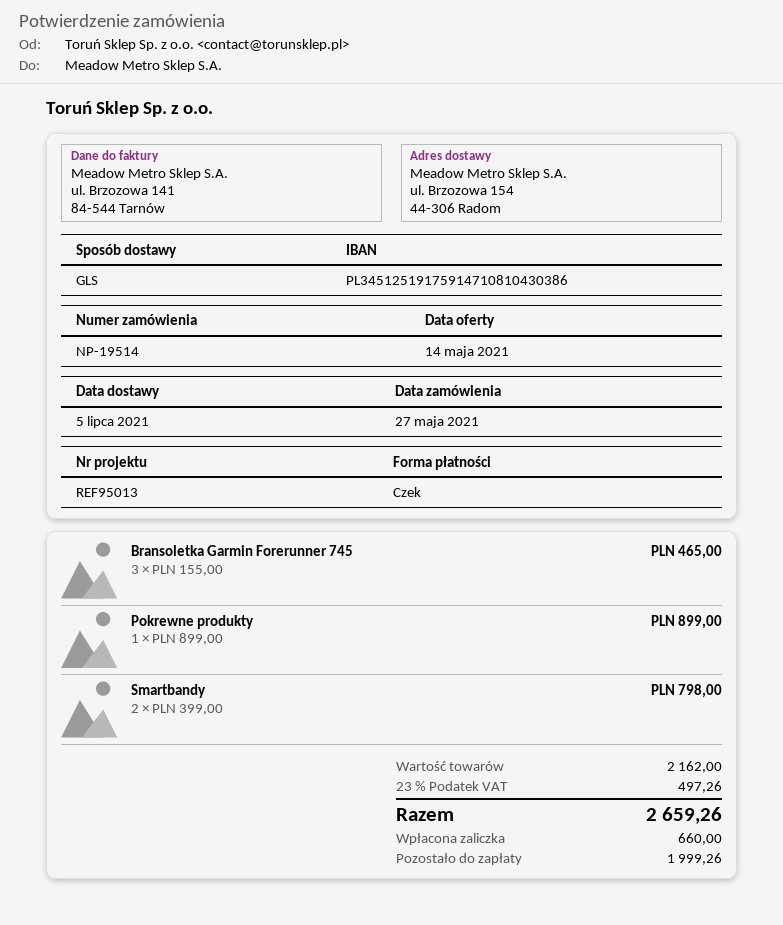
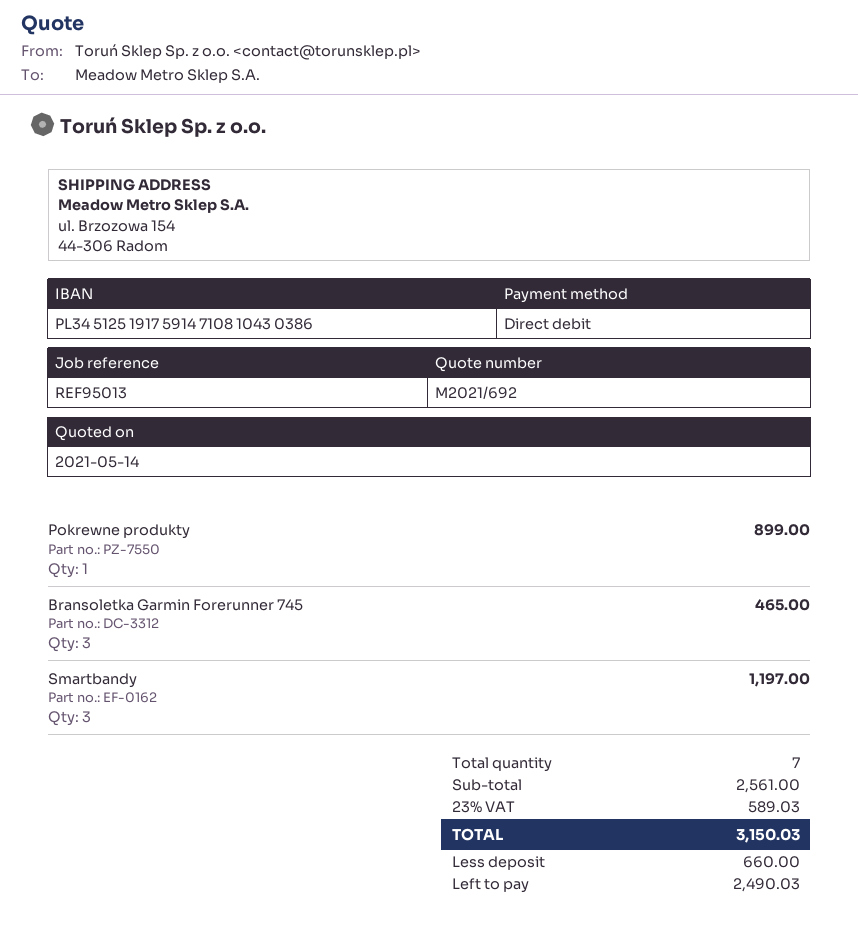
payment method: cheque -> direct debit
Smartbandy: 2 for 798.00 -> 3 for 1197.00
subtotal: 2162.00 -> 2561.00
tax: 23% = 497.26 -> 23% = 589.03
total: 2659.26 -> 3150.03
balance: 1999.26 -> 2490.03

